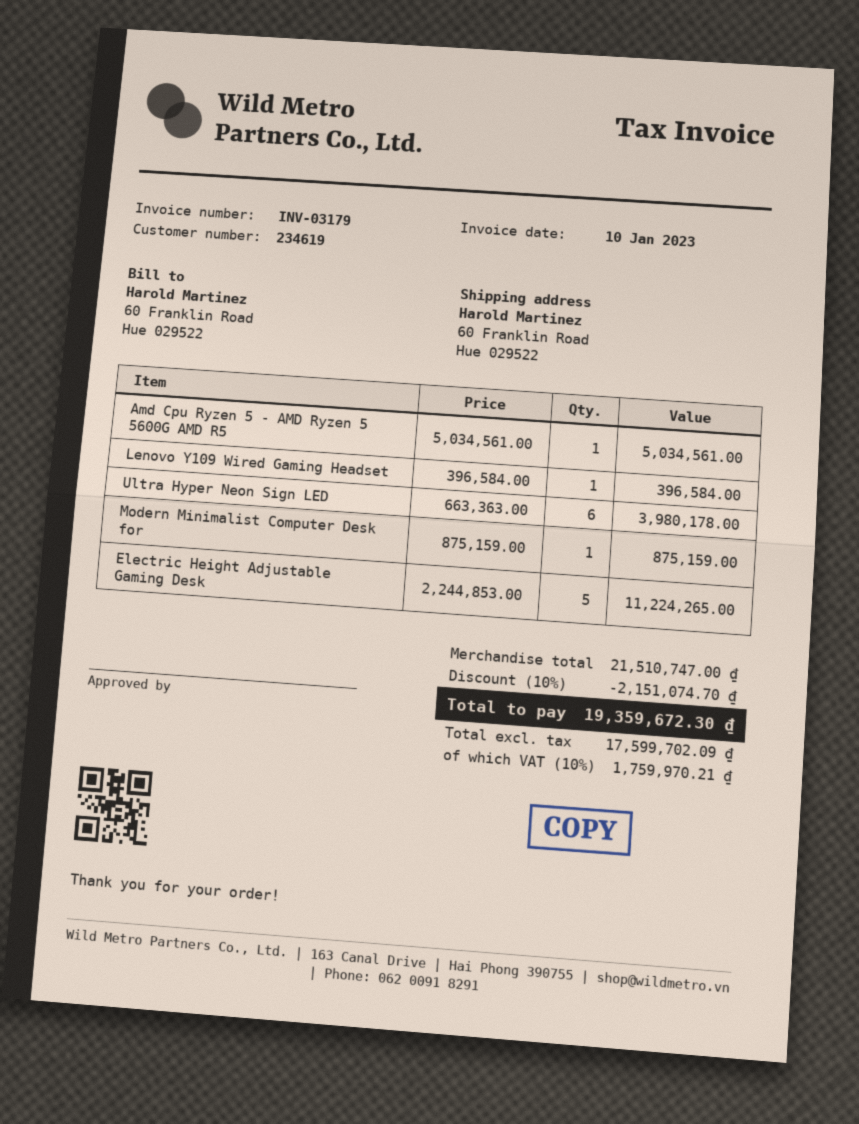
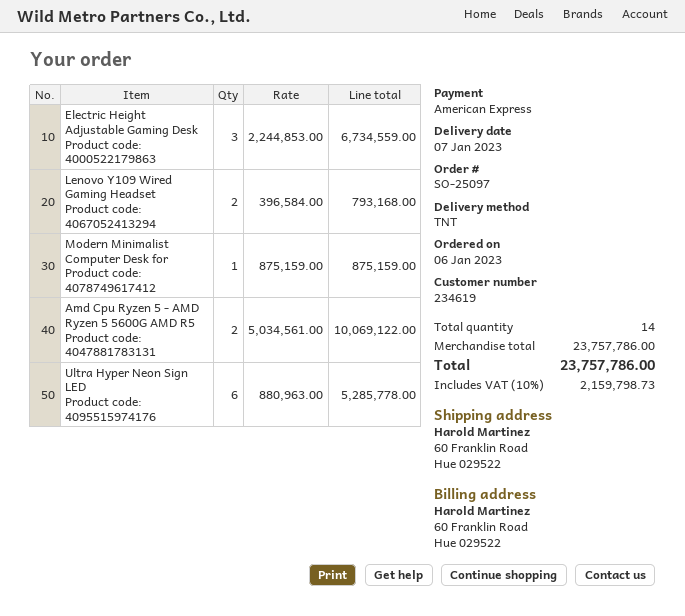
Amd Cpu Ryzen 5 - AMD Ryzen 5 5600G AMD R5: 1 x 5034561.00 = 5034561.00 -> 2 x 5034561.00 = 10069122.00
Lenovo Y109 Wired Gaming Headset: 1 x 396584.00 = 396584.00 -> 2 x 396584.00 = 793168.00
Ultra Hyper Neon Sign LED: 6 x 663363.00 = 3980178.00 -> 6 x 880963.00 = 5285778.00
Electric Height Adjustable Gaming Desk: 5 x 2244853.00 = 11224265.00 -> 3 x 2244853.00 = 6734559.00
subtotal: 21510747.00 -> 23757786.00
discount: 10% = 2151074.70 -> none
tax: 10% = 1759970.21 -> 10% = 2159798.73
total: 19359672.30 -> 23757786.00

